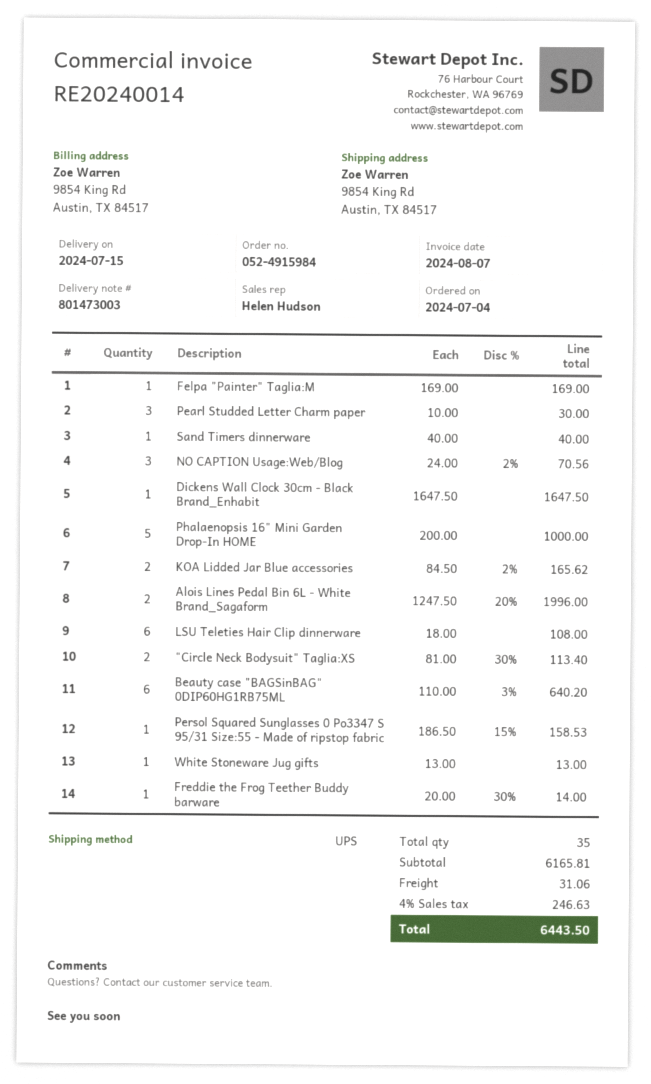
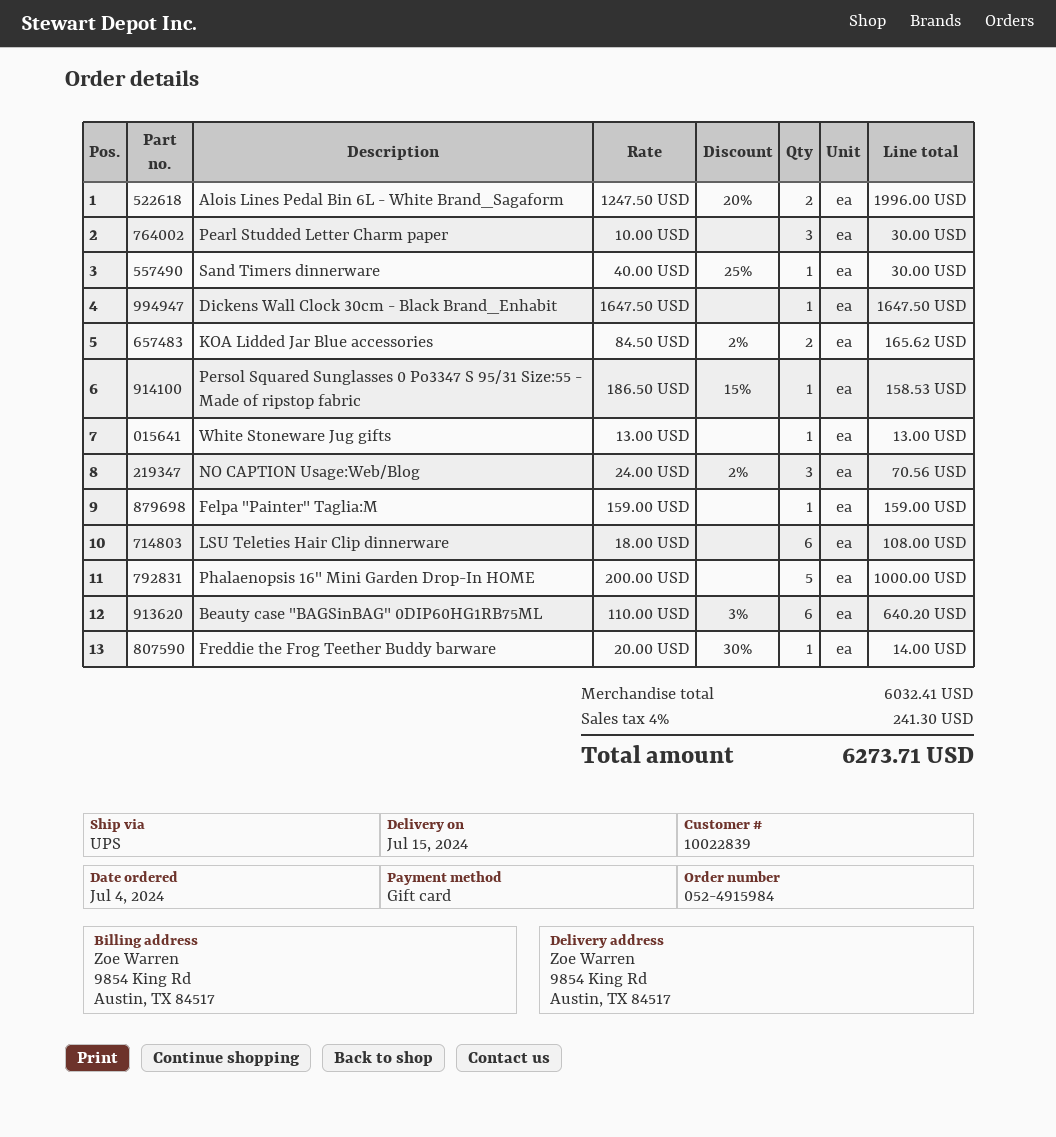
Felpa "Painter" Taglia:M: 1 x 169.00 = 169.00 -> 1 x 159.00 = 159.00
Sand Timers dinnerware: 1 x 40.00 = 40.00 -> 1 x 40.00 - 25% = 30.00
"Circle Neck Bodysuit" Taglia:XS: 2 x 81.00 - 30% = 113.40 -> none
subtotal: 6165.81 -> 6032.41
shipping: 31.06 -> none
tax: 4% = 246.63 -> 4% = 241.30
total: 6443.50 -> 6273.71

